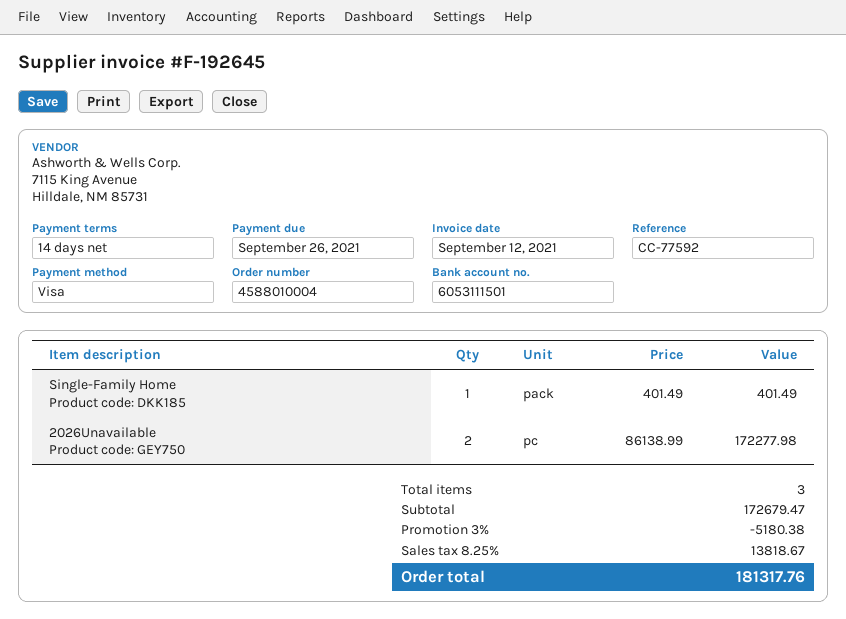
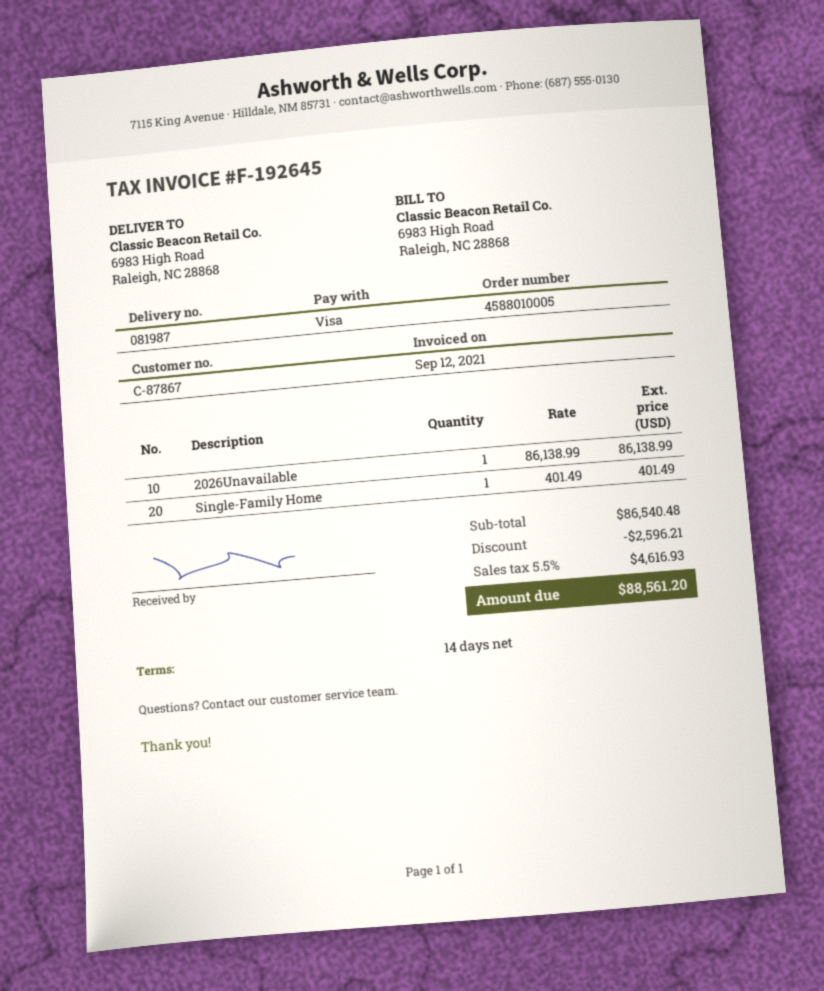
order number: 4588010004 -> 4588010005
2026Unavailable: 2 x 86138.99 = 172277.98 -> 1 x 86138.99 = 86138.99
subtotal: 172679.47 -> 86540.48
discount: 5180.38 -> 2596.21
tax: 8.25% = 13818.67 -> 5.5% = 4616.93
total: 181317.76 -> 88561.20

